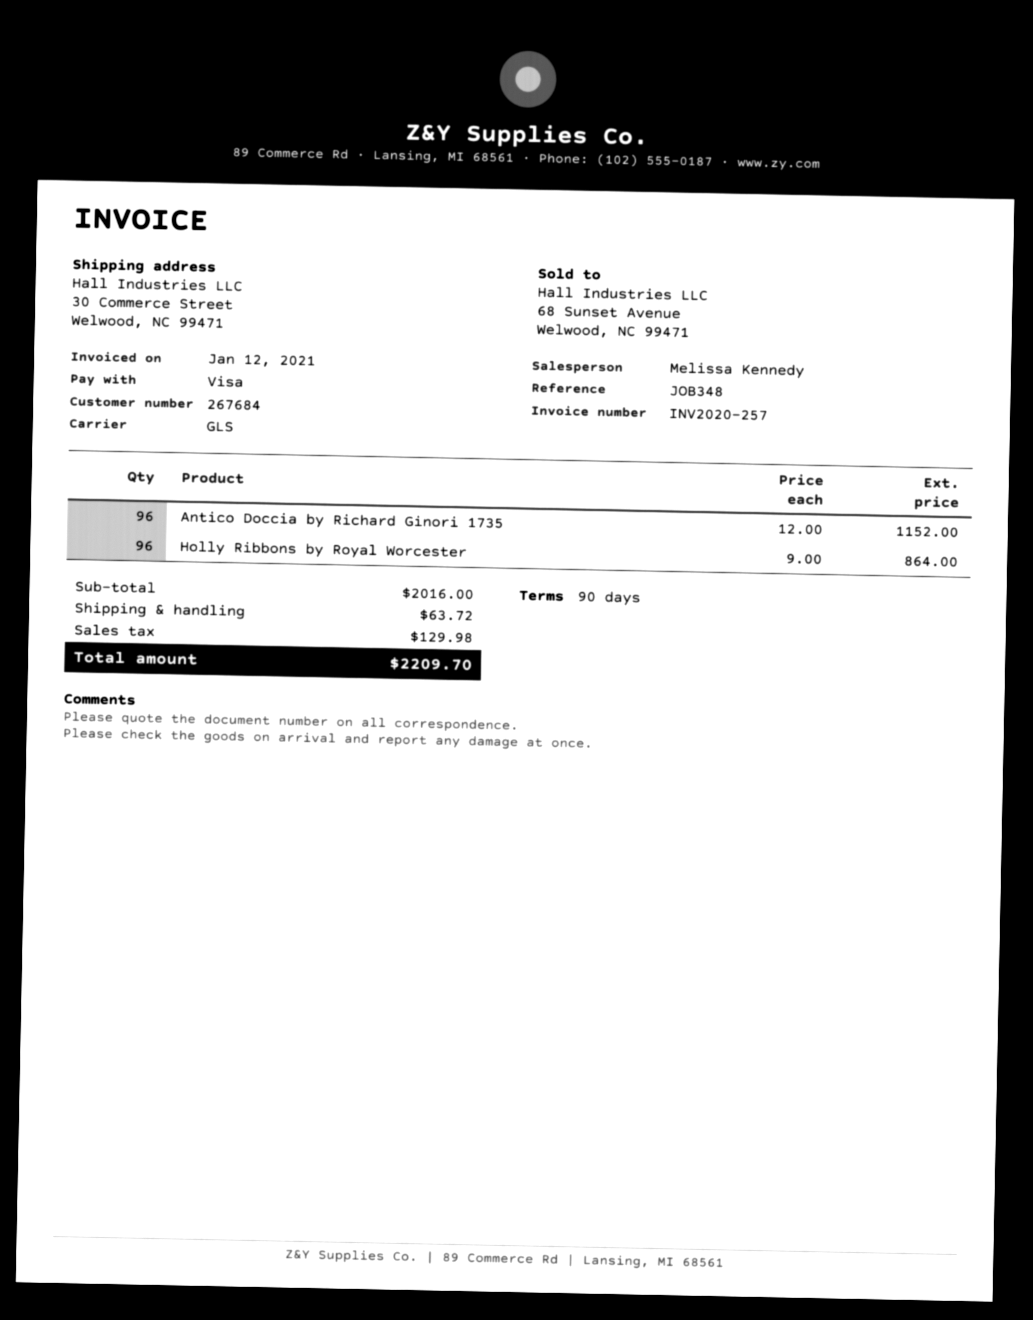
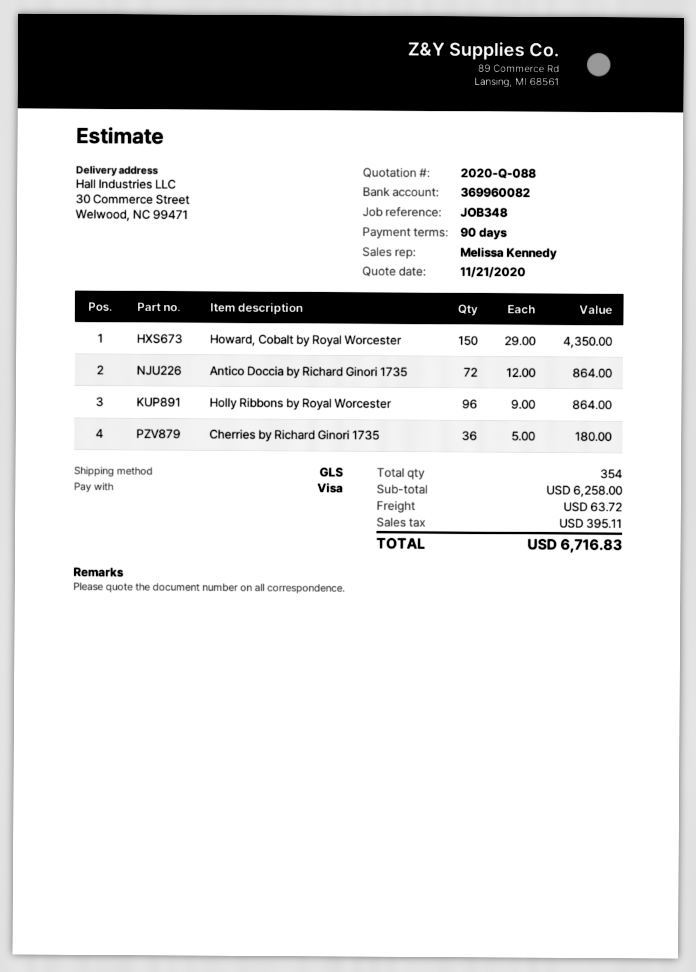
Antico Doccia by Richard Ginori 1735: 96 x 12.00 = 1152.00 -> 72 x 12.00 = 864.00
Howard, Cobalt by Royal Worcester: none -> 150 x 29.00 = 4350.00
Cherries by Richard Ginori 1735: none -> 36 x 5.00 = 180.00
subtotal: 2016.00 -> 6258.00
tax: 129.98 -> 395.11
total: 2209.70 -> 6716.83

